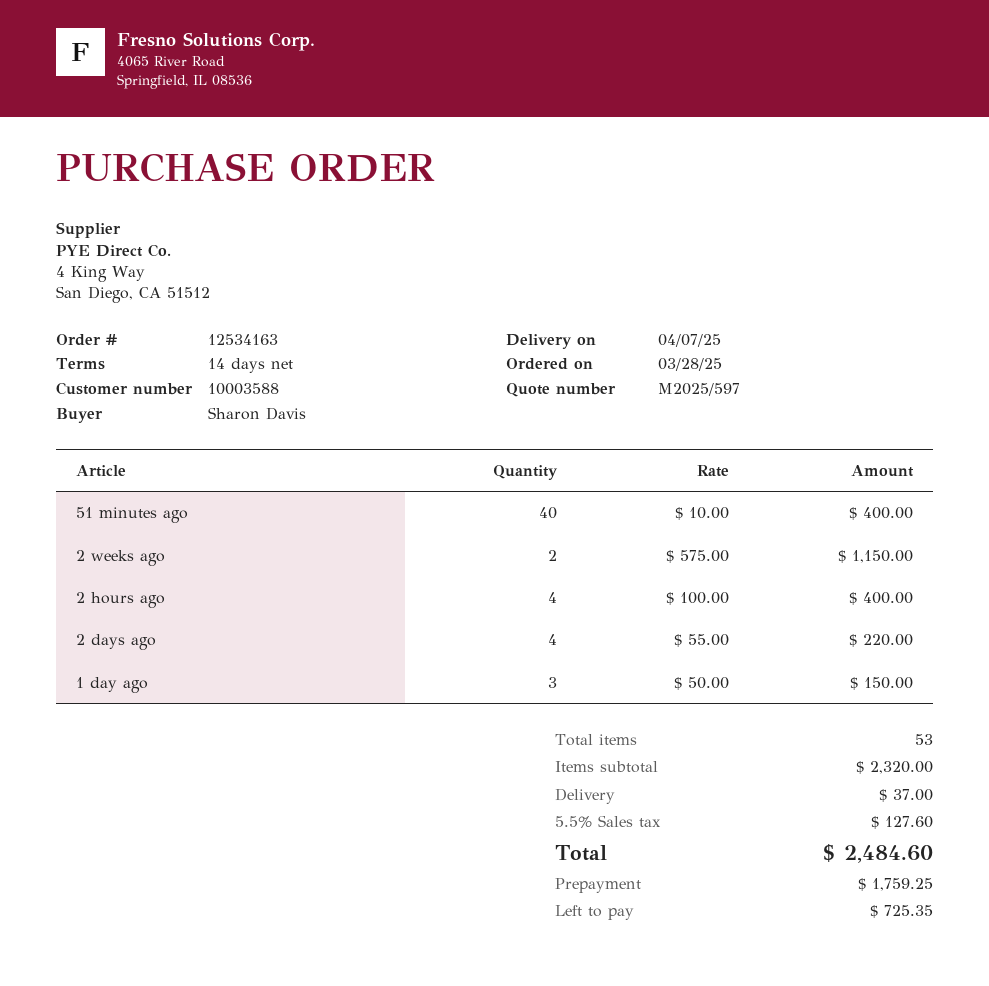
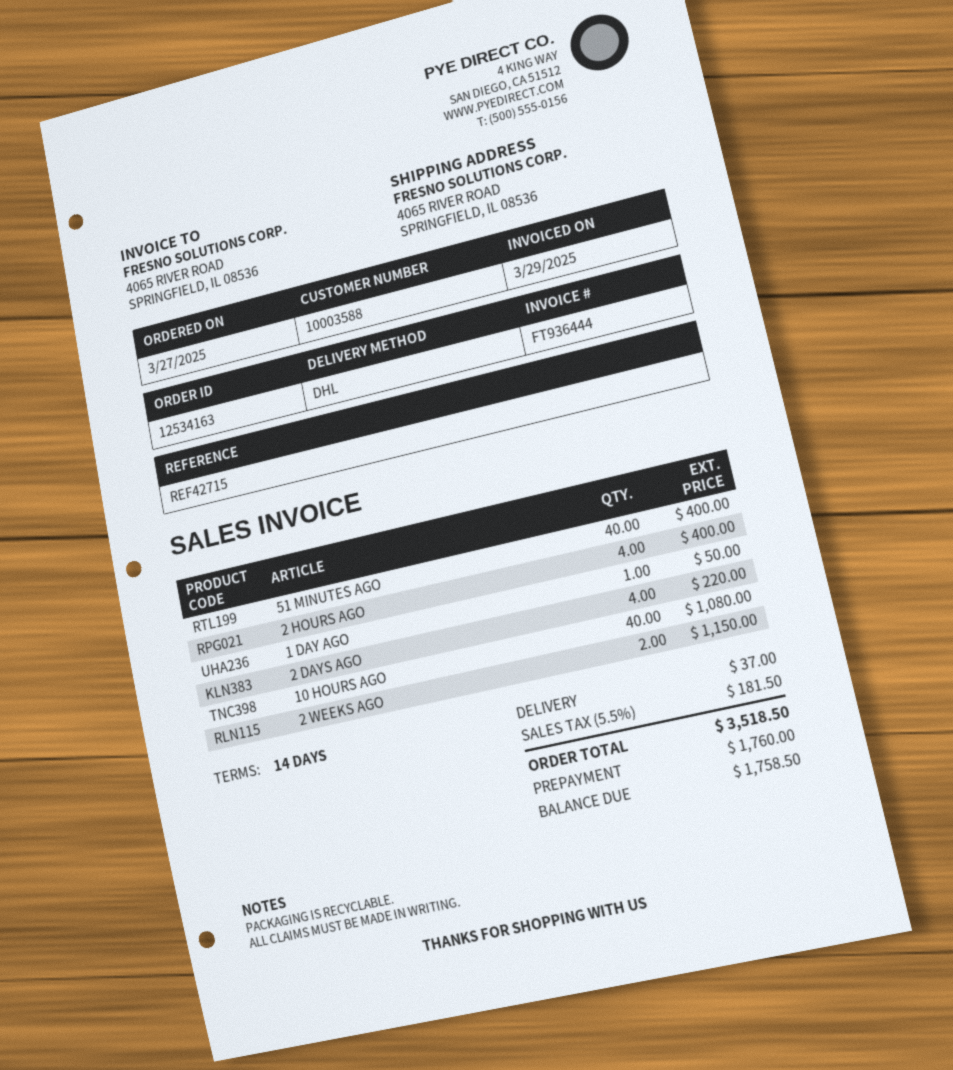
order date: 2025-03-28 -> 2025-03-27
1 day ago: 3 for 150.00 -> 1 for 50.00
10 HOURS AGO: none -> 40 for 1080.00
tax: 5.5% = 127.60 -> 5.5% = 181.50
total: 2484.60 -> 3518.50
deposit: 1759.25 -> 1760.00
balance: 725.35 -> 1758.50

